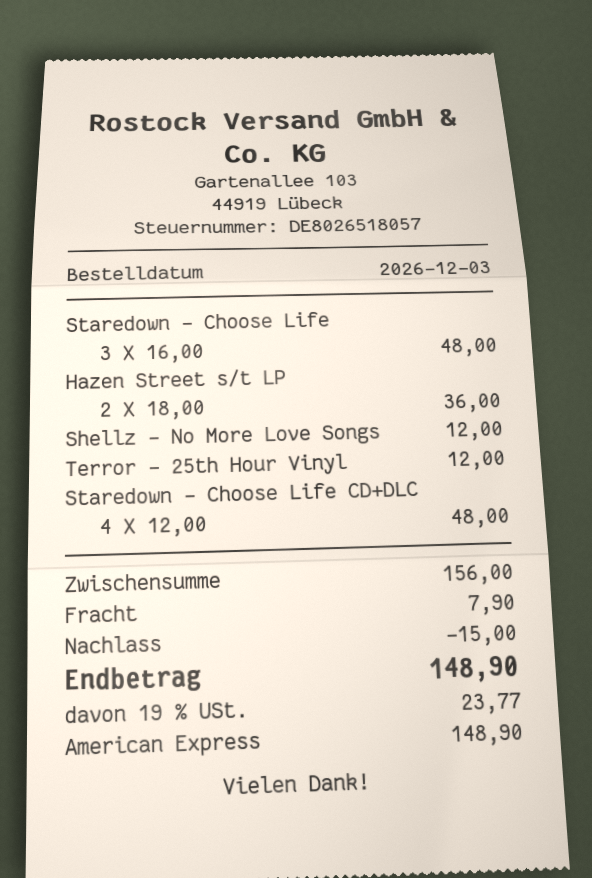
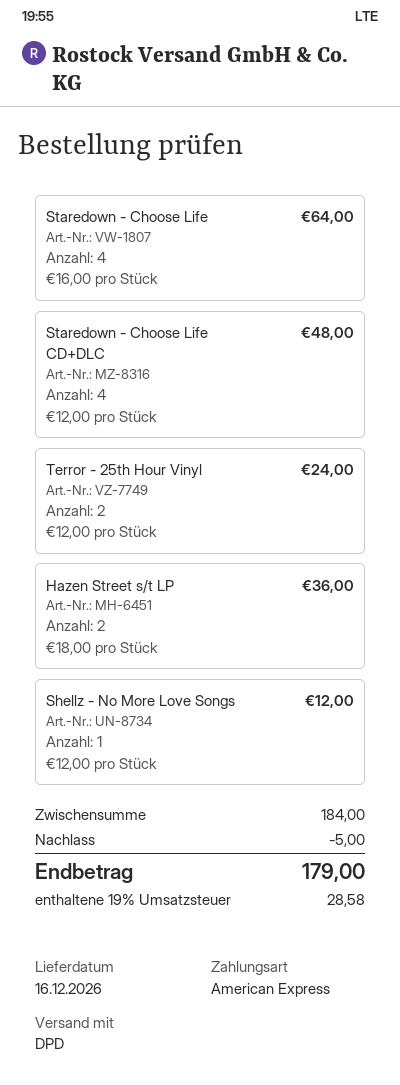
Staredown - Choose Life: 3 x 16.00 = 48.00 -> 4 x 16.00 = 64.00
Terror - 25th Hour Vinyl: 1 x 12.00 = 12.00 -> 2 x 12.00 = 24.00
subtotal: 156.00 -> 184.00
discount: 15.00 -> 5.00
shipping: 7.90 -> none
tax: 19% = 23.77 -> 19% = 28.58
total: 148.90 -> 179.00

